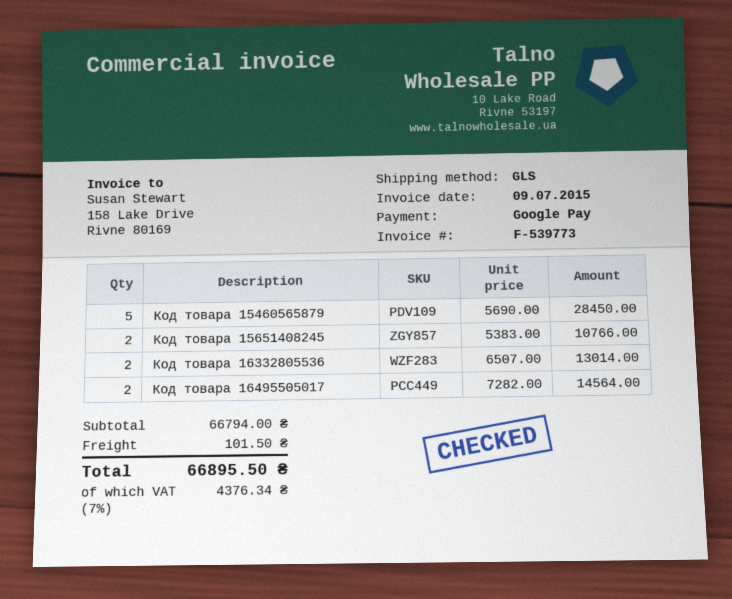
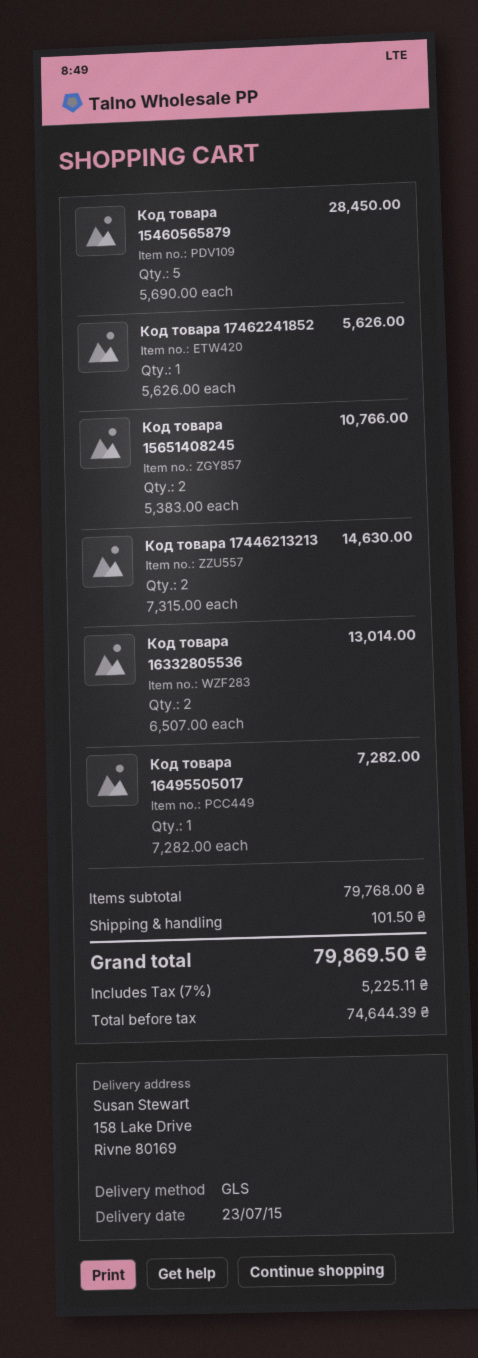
Код товара 16495505017: 2 x 7282.00 = 14564.00 -> 1 x 7282.00 = 7282.00
Код товара 17462241852: none -> 1 x 5626.00 = 5626.00
Код товара 17446213213: none -> 2 x 7315.00 = 14630.00
subtotal: 66794.00 -> 79768.00
tax: 7% = 4376.34 -> 7% = 5225.11
total: 66895.50 -> 79869.50

